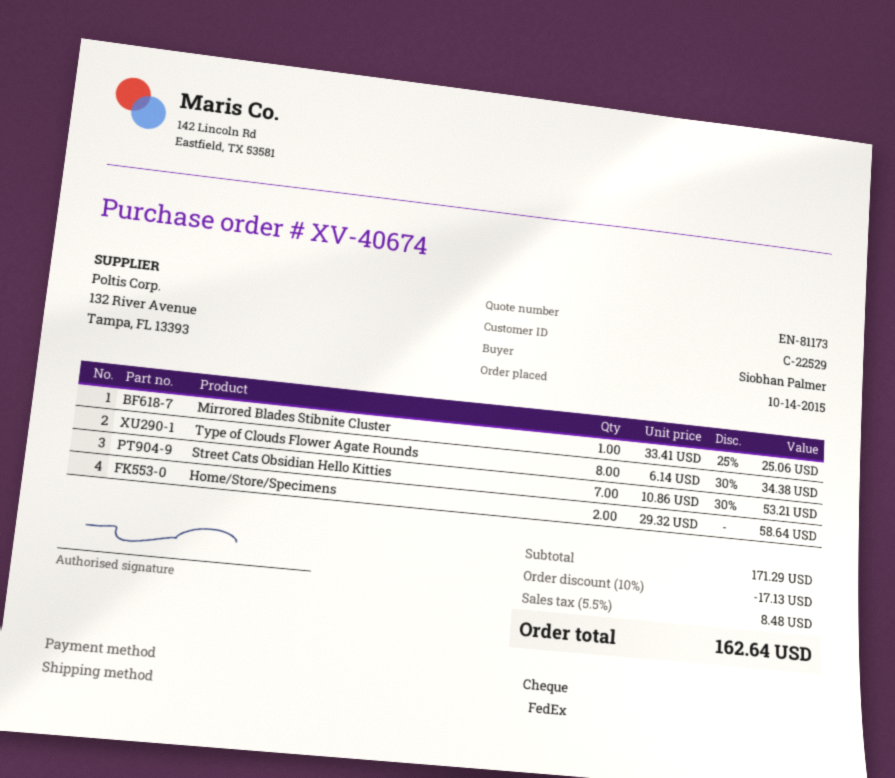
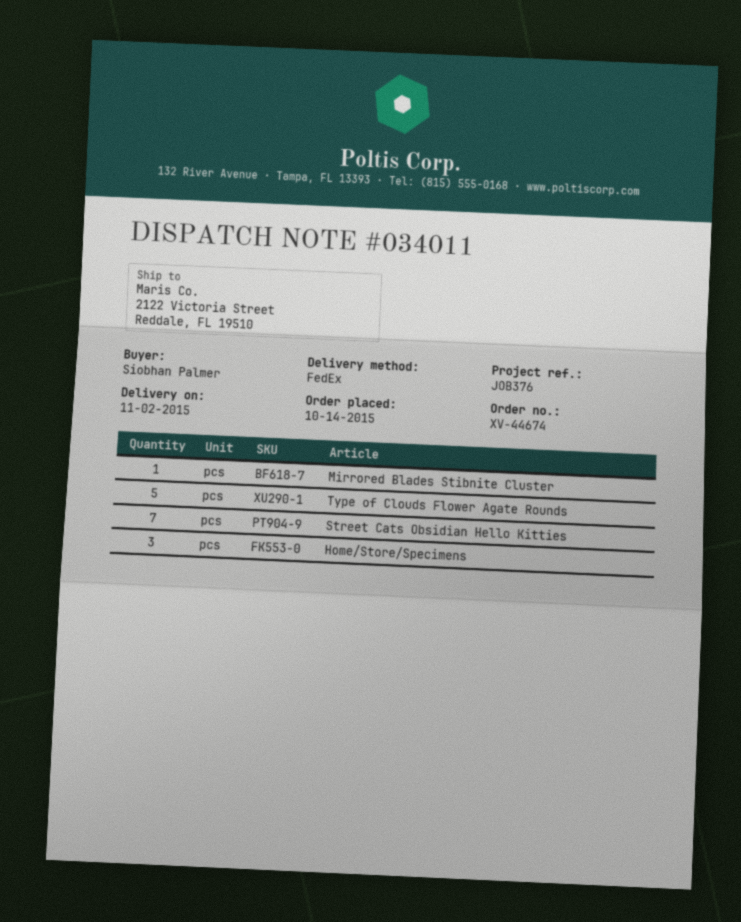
order number: XV-40674 -> XV-44674
Type of Clouds Flower Agate Rounds: 8 -> 5
Home/Store/Specimens: 2 -> 3

